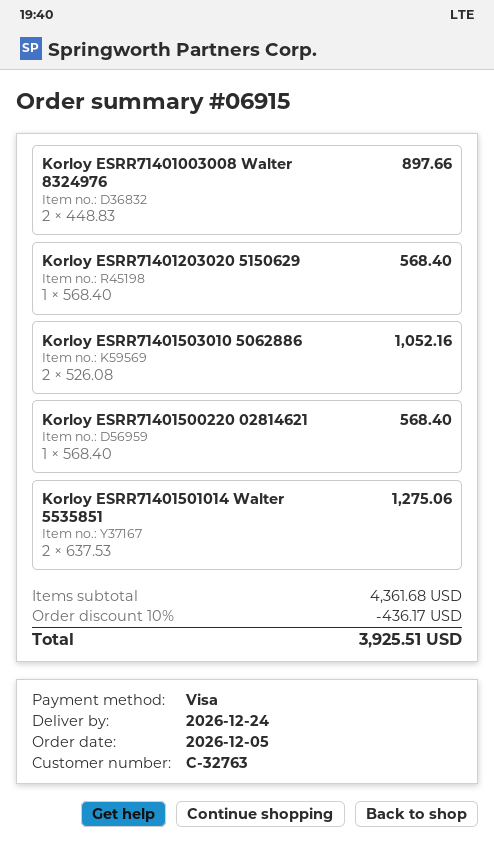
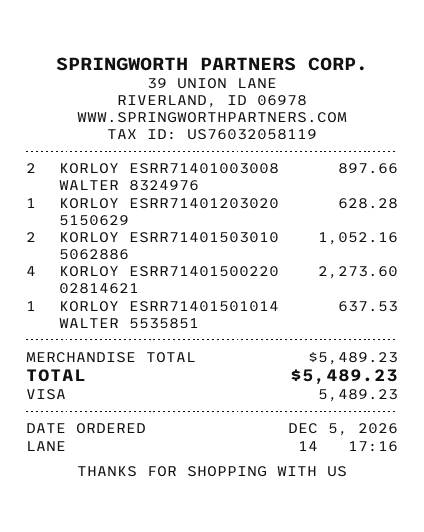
Korloy ESRR71401203020 5150629: 1 for 568.40 -> 1 for 628.28
Korloy ESRR71401500220 02814621: 1 for 568.40 -> 4 for 2273.60
Korloy ESRR71401501014 Walter 5535851: 2 for 1275.06 -> 1 for 637.53
subtotal: 4361.68 -> 5489.23
discount: 10% = 436.17 -> none
total: 3925.51 -> 5489.23

